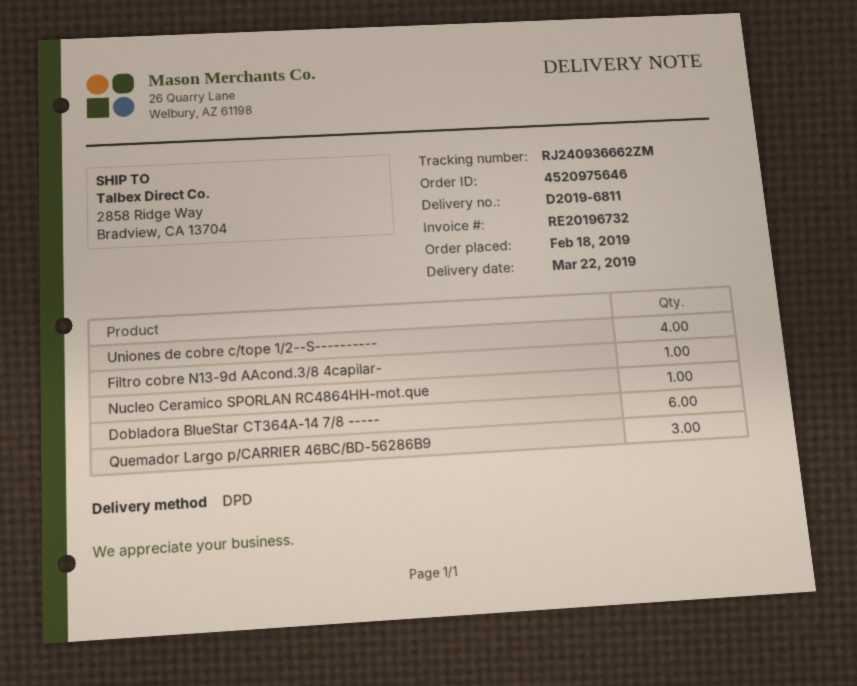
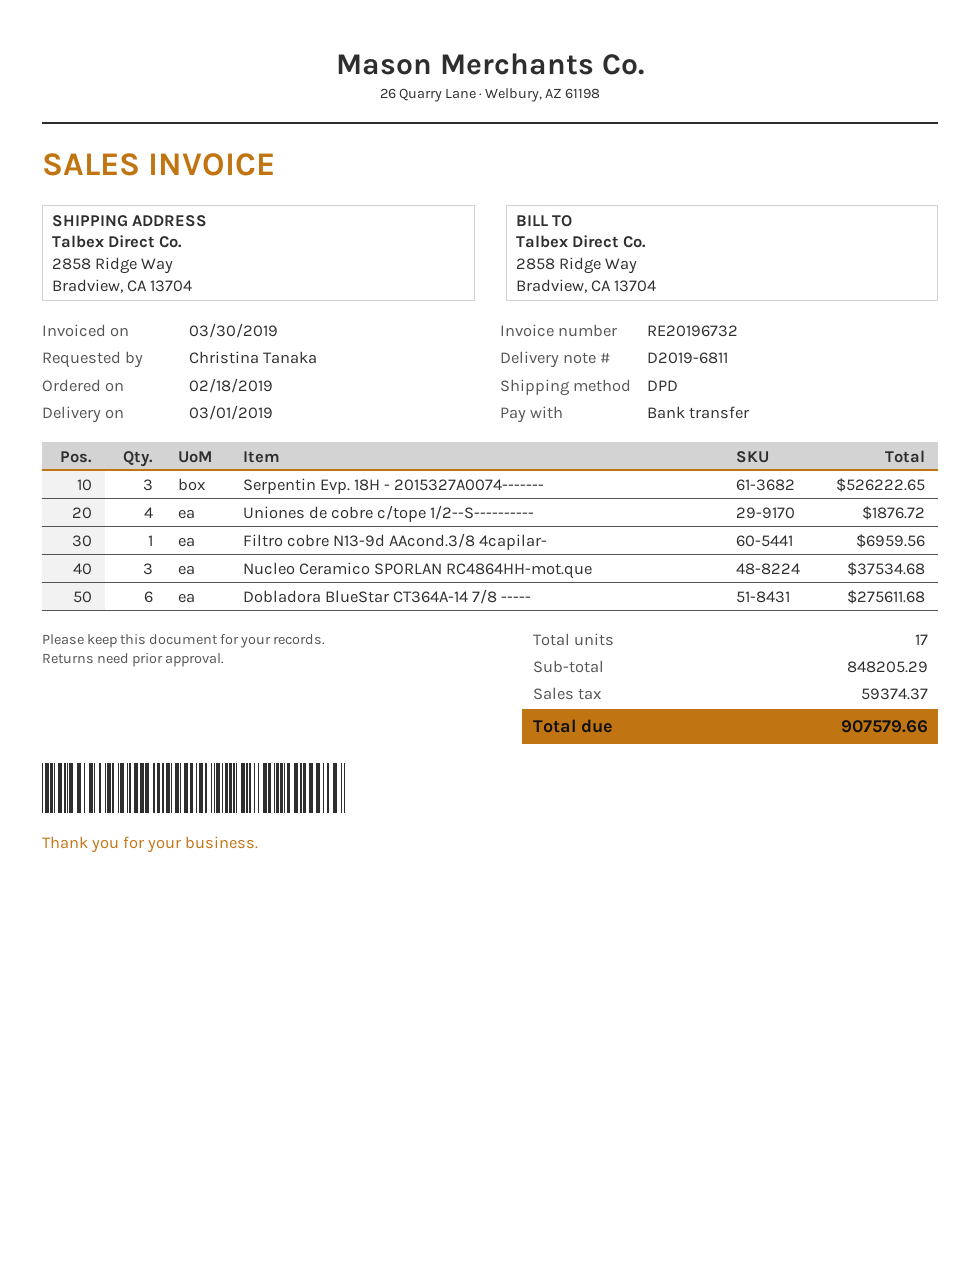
delivery date: 2019-03-22 -> 2019-03-01
Nucleo Ceramico SPORLAN RC4864HH-mot.que: 1 -> 3
Quemador Largo p/CARRIER 46BC/BD-56286B9: 3 -> none
Serpentin Evp. 18H - 2015327A0074-------: none -> 3

